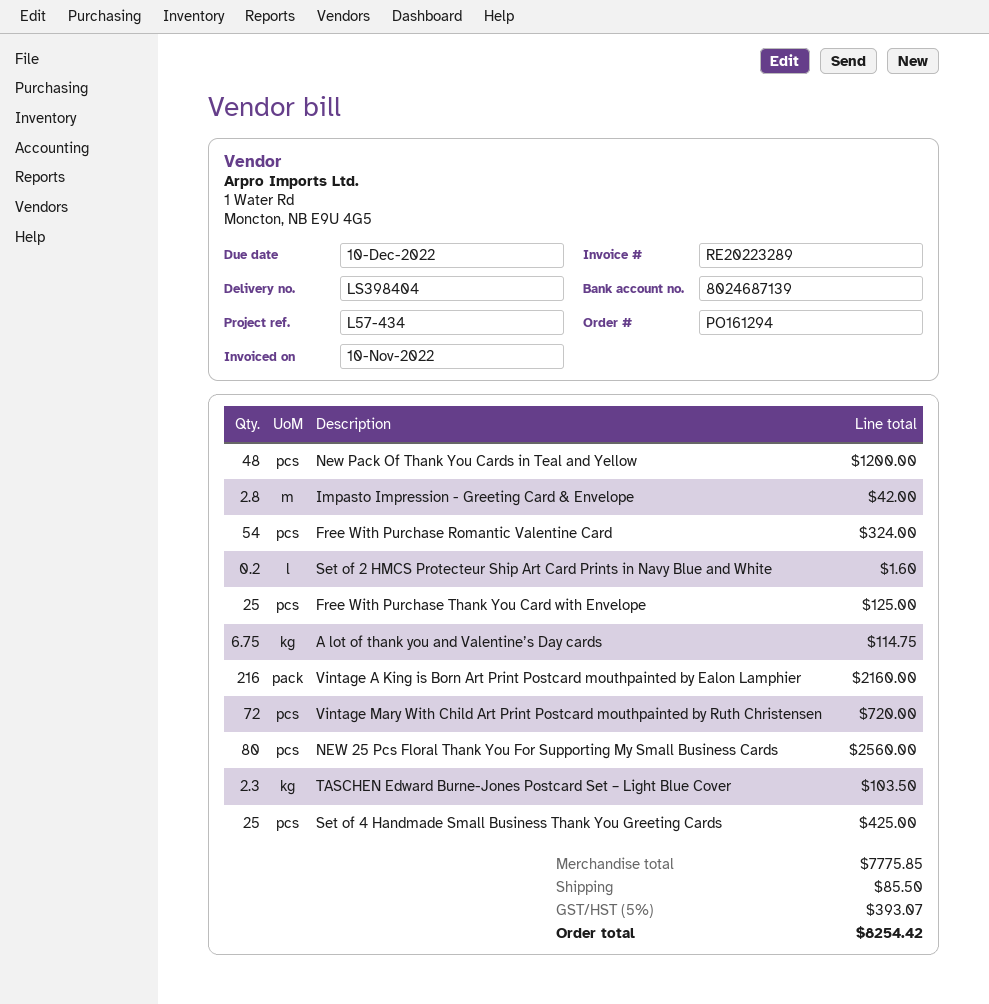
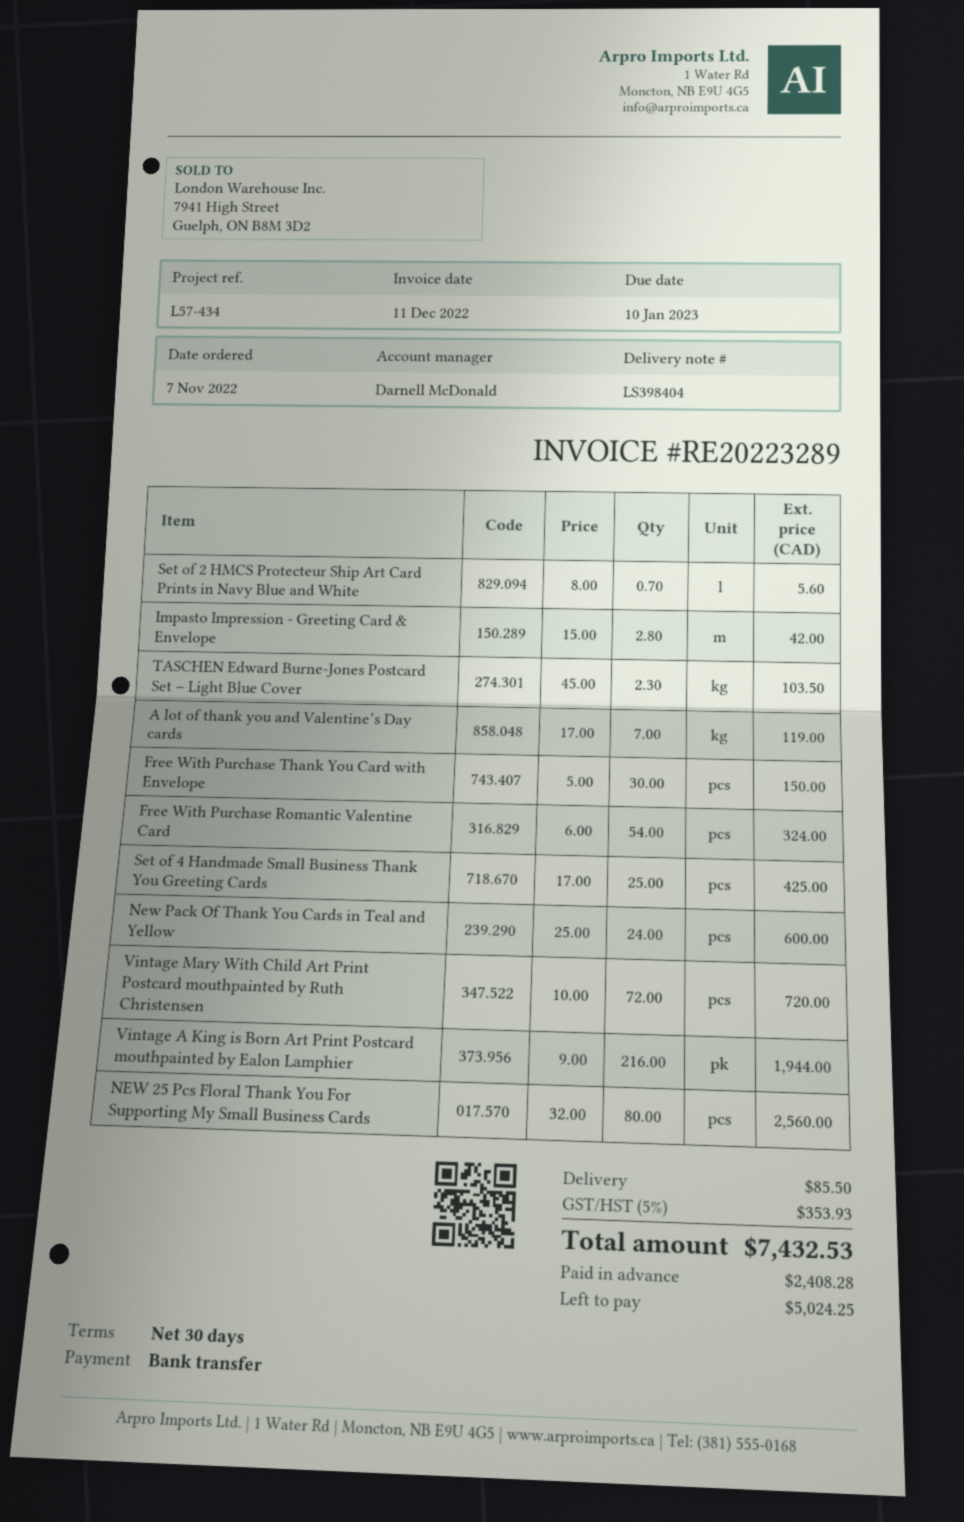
invoice date: 2022-11-10 -> 2022-12-11
due date: 2022-12-10 -> 2023-01-10
New Pack Of Thank You Cards in Teal and Yellow: 48 for 1200.00 -> 24 for 600.00
Set of 2 HMCS Protecteur Ship Art Card Prints in Navy Blue and White: 0.2 for 1.60 -> 0.7 for 5.60
Free With Purchase Thank You Card with Envelope: 25 for 125.00 -> 30 for 150.00
A lot of thank you and Valentine’s Day cards: 6.75 for 114.75 -> 7 for 119.00
Vintage A King is Born Art Print Postcard mouthpainted by Ealon Lamphier: 216 for 2160.00 -> 216 for 1944.00
tax: 5% = 393.07 -> 5% = 353.93
total: 8254.42 -> 7432.53

